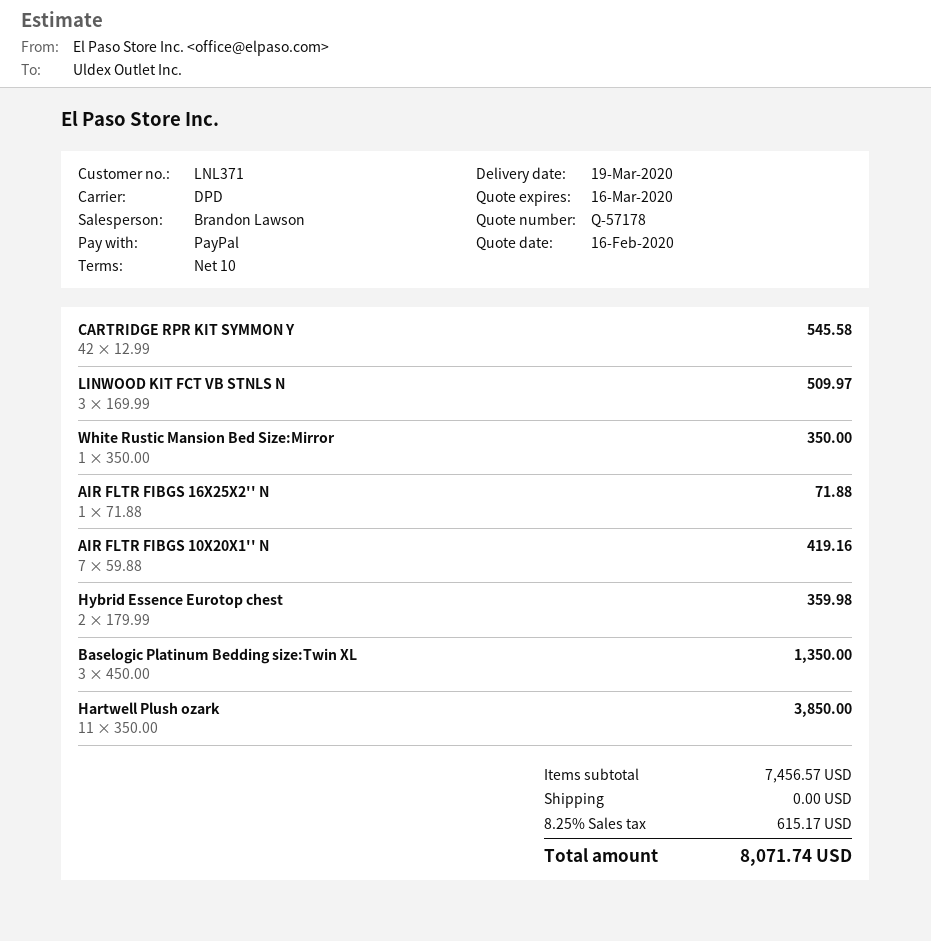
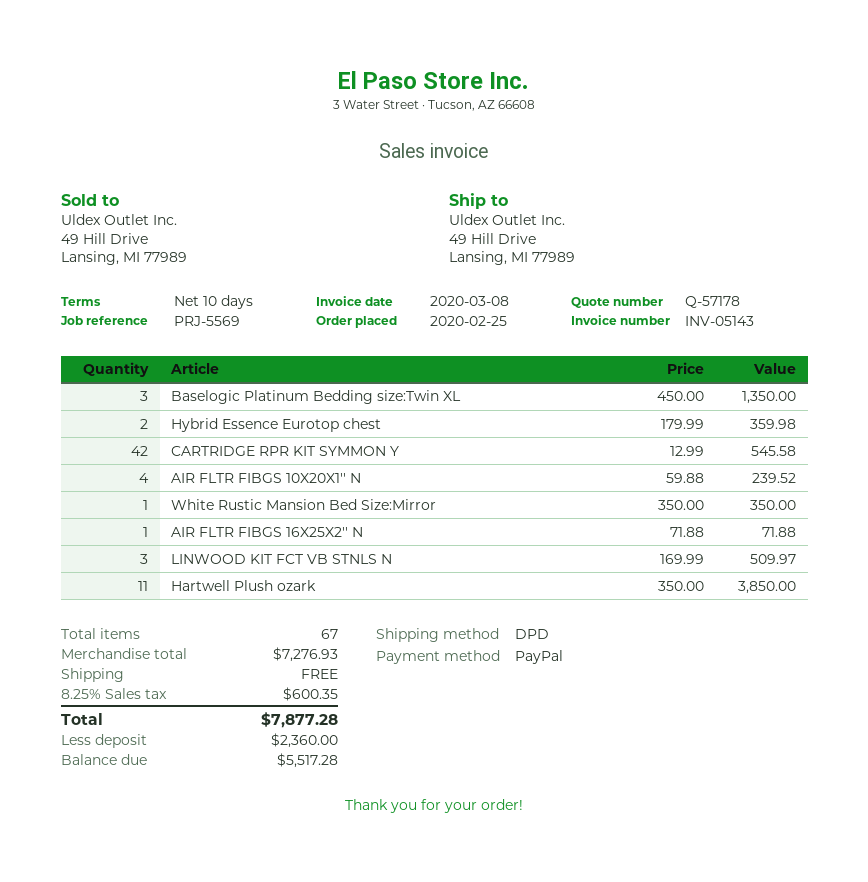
AIR FLTR FIBGS 10X20X1'' N: 7 x 59.88 = 419.16 -> 4 x 59.88 = 239.52
subtotal: 7456.57 -> 7276.93
tax: 8.25% = 615.17 -> 8.25% = 600.35
total: 8071.74 -> 7877.28

